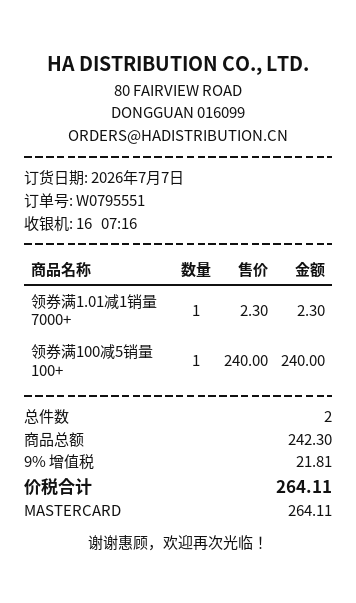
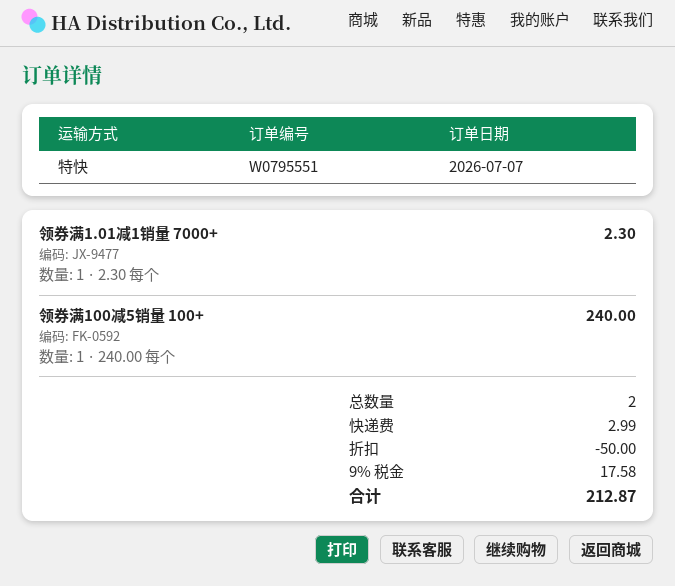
discount: none -> 50.00
shipping: none -> 2.99
tax: 9% = 21.81 -> 9% = 17.58
total: 264.11 -> 212.87

